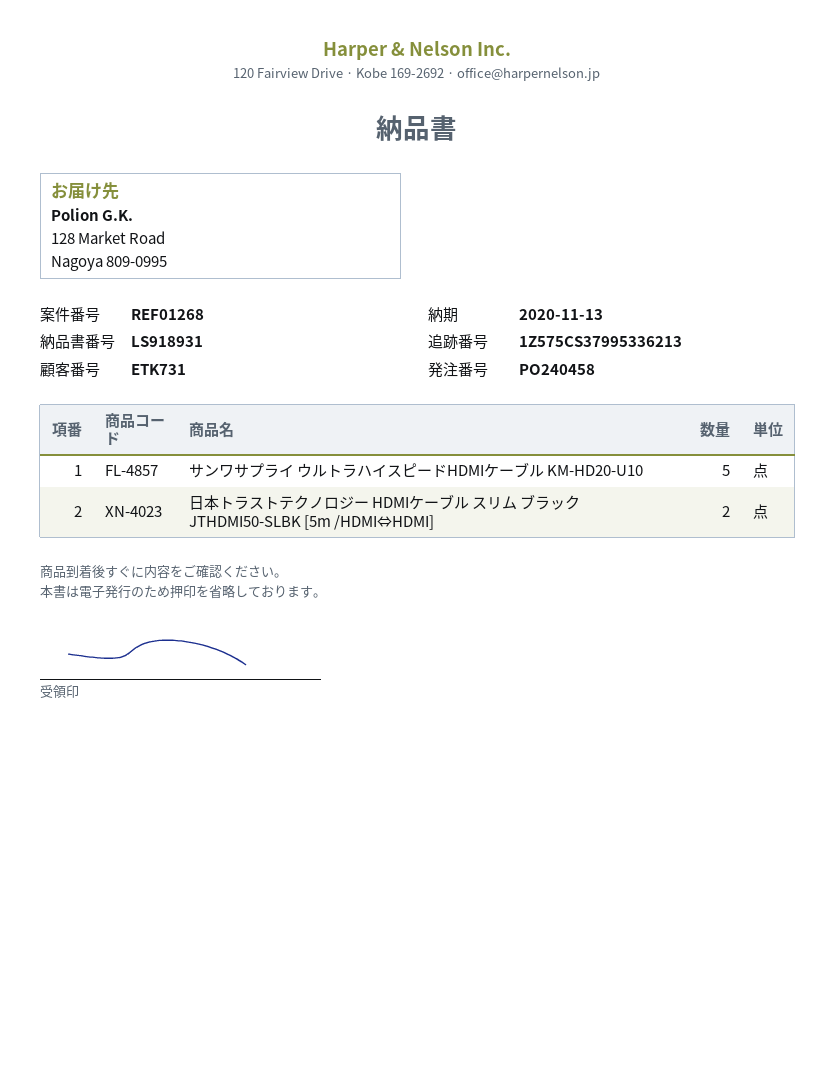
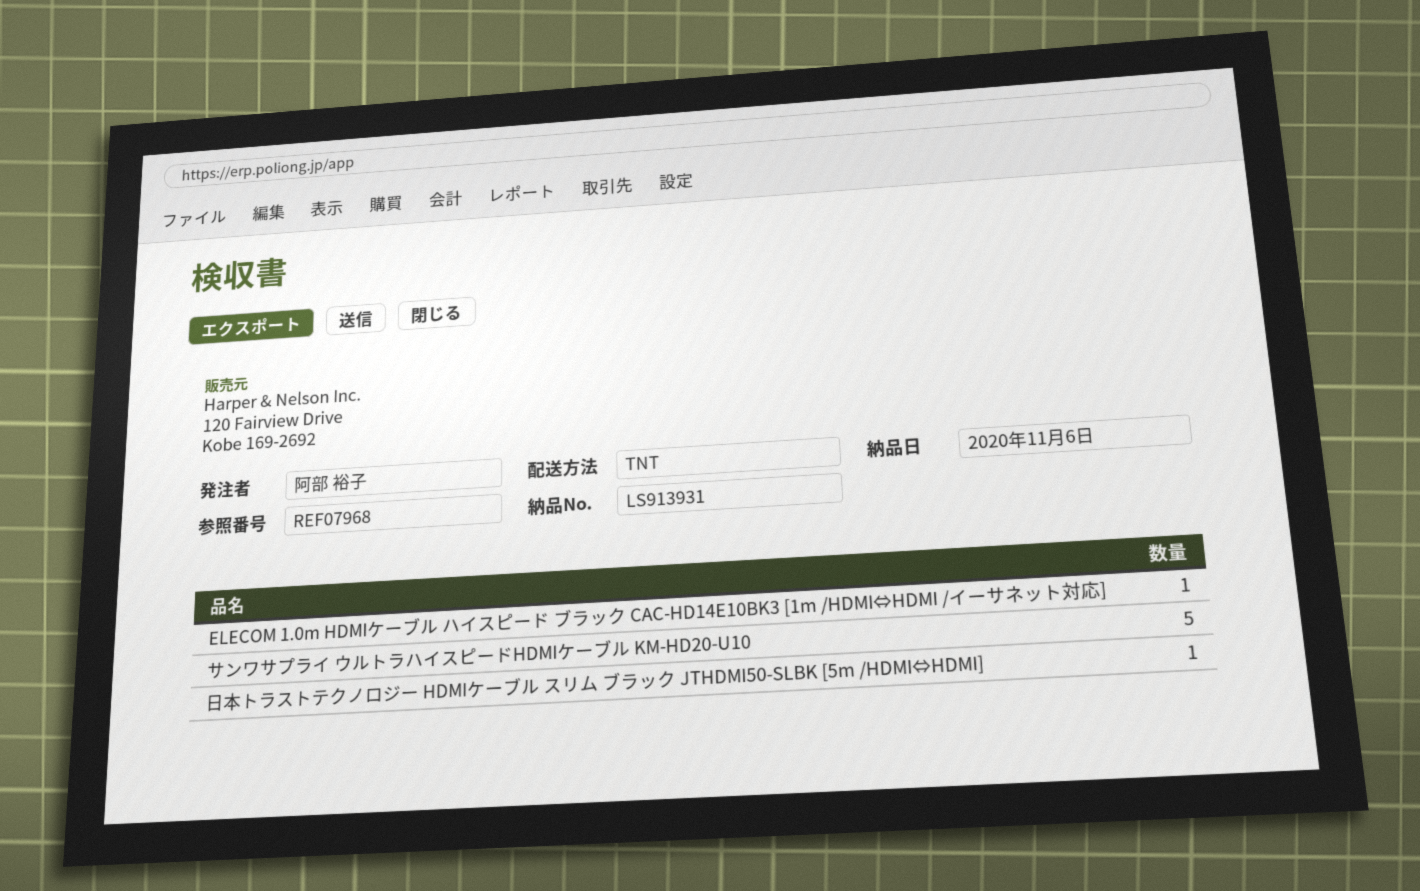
delivery note number: LS918931 -> LS913931
delivery date: 2020-11-13 -> 2020-11-06
reference: REF01268 -> REF07968
日本トラストテクノロジー HDMIケーブル スリム ブラック JTHDMI50-SLBK [5m /HDMI⇔HDMI]: 2 -> 1
ELECOM 1.0m HDMIケーブル ハイスピード ブラック CAC-HD14E10BK3 [1m /HDMI⇔HDMI /イーサネット対応]: none -> 1

